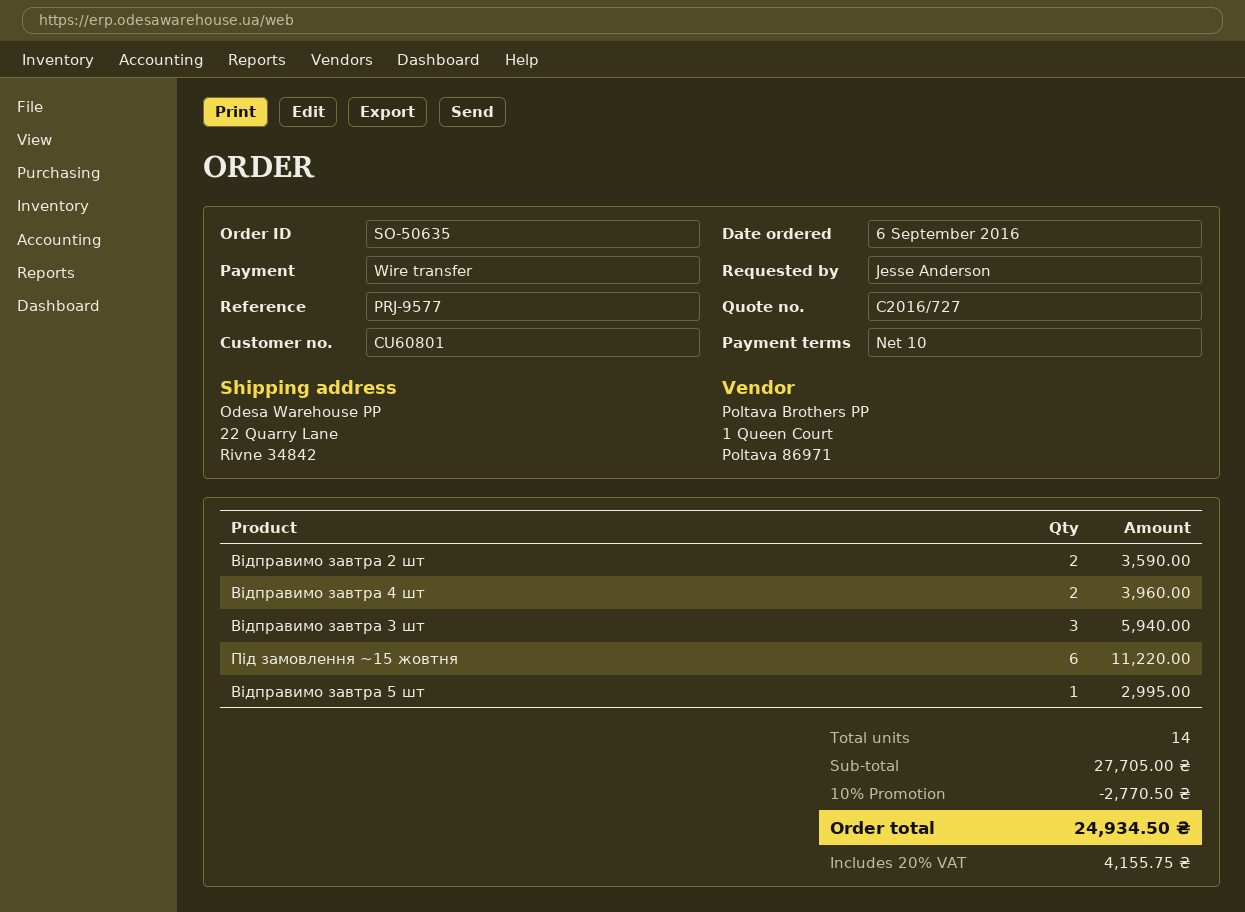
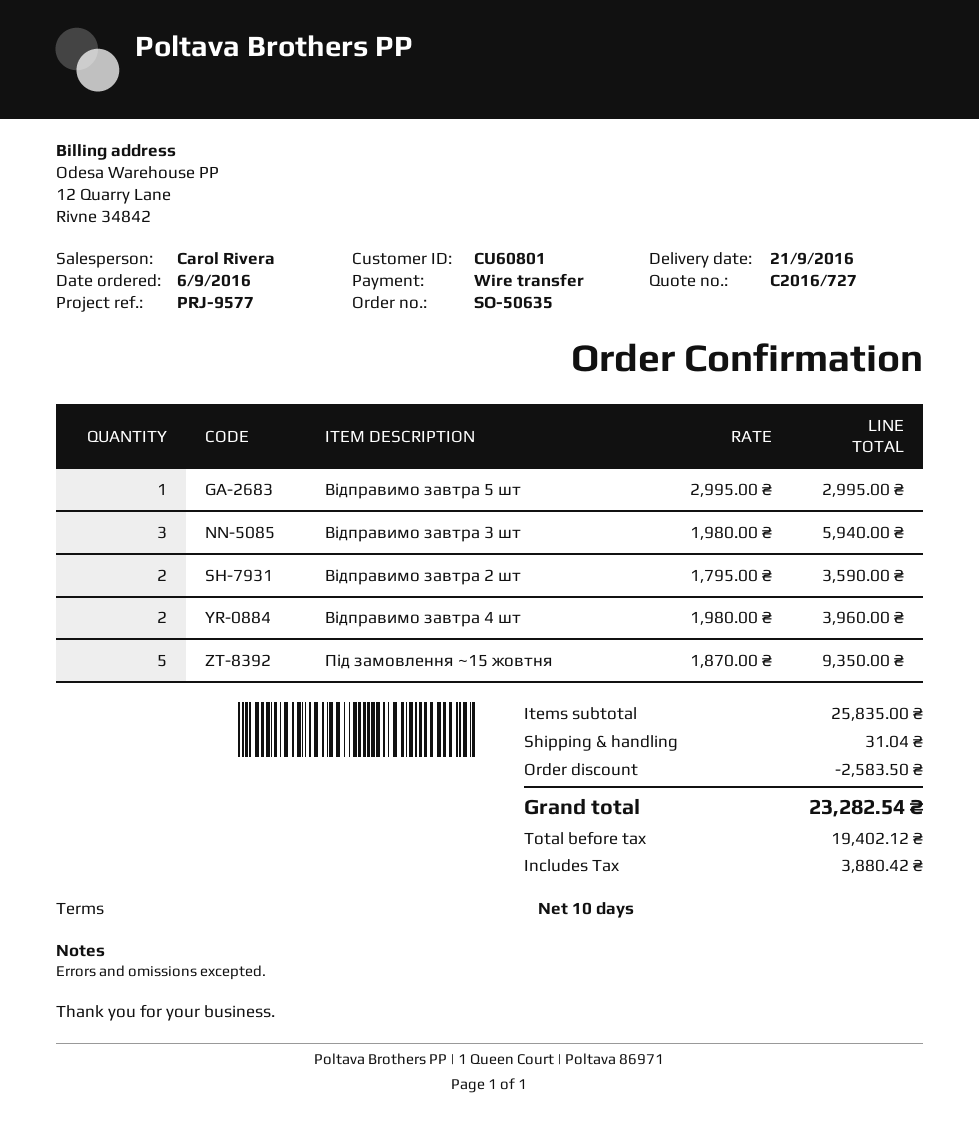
Під замовлення ~15 жовтня: 6 for 11220.00 -> 5 for 9350.00
subtotal: 27705.00 -> 25835.00
discount: 2770.50 -> 2583.50
shipping: none -> 31.04
tax: 4155.75 -> 3880.42
total: 24934.50 -> 23282.54

